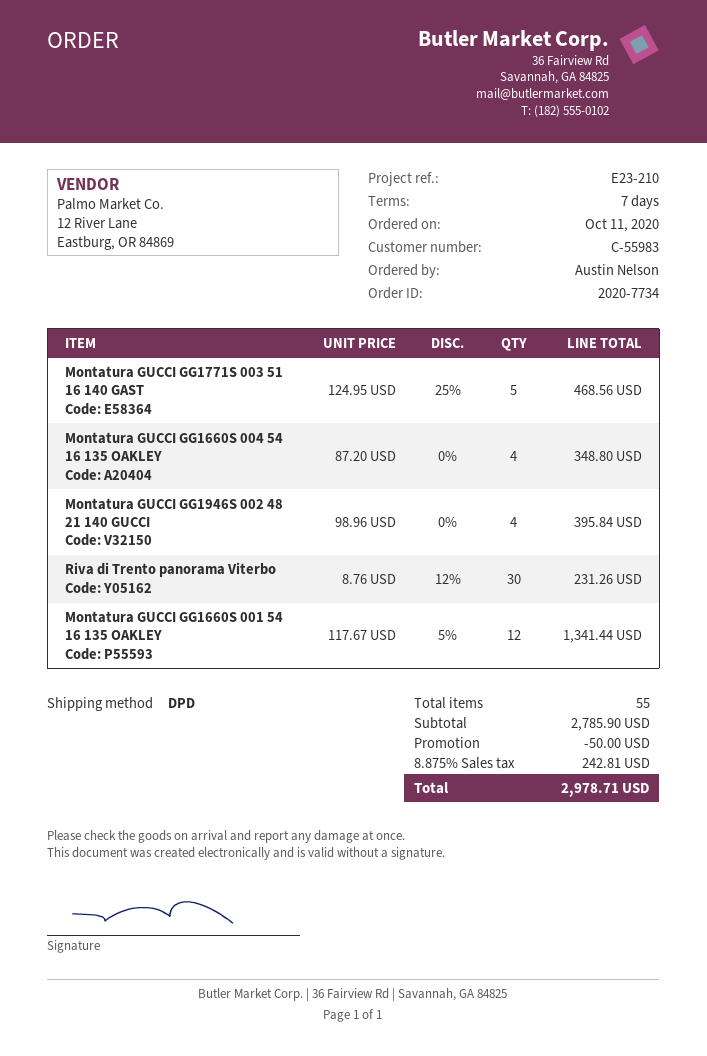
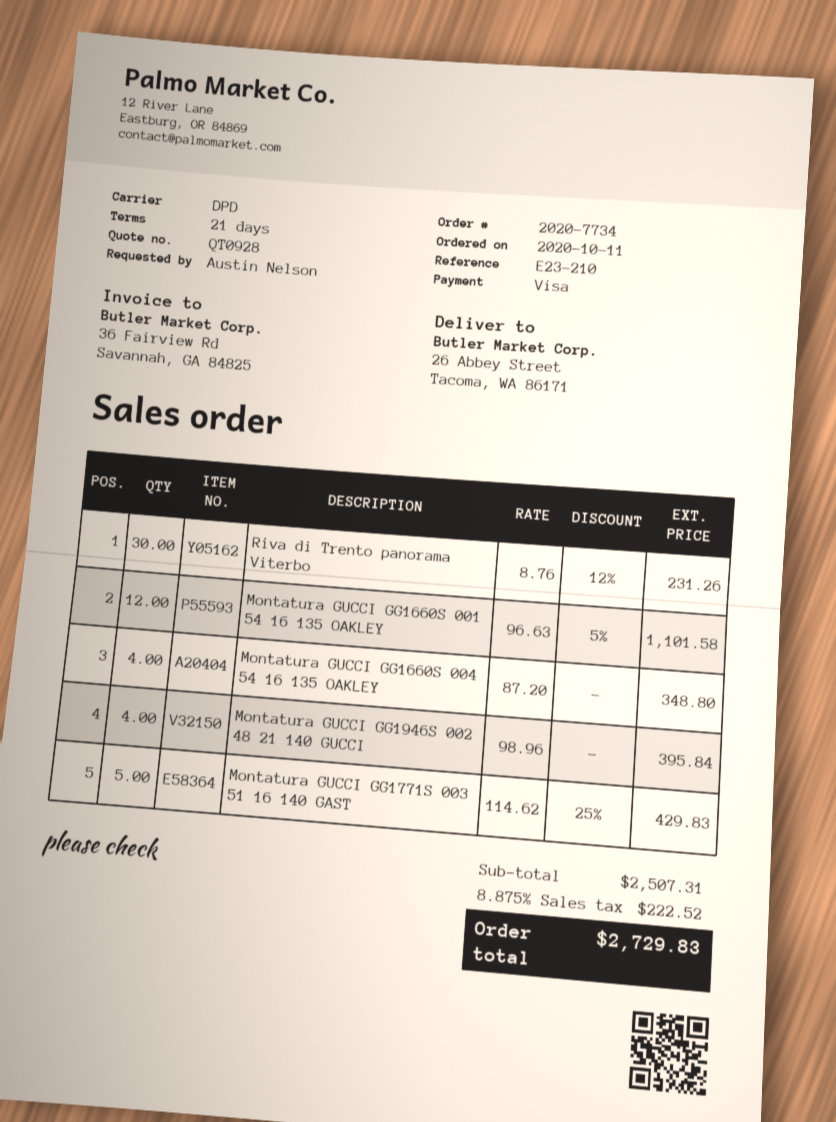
payment terms: 7 days -> 21 days
Montatura GUCCI GG1771S 003 51 16 140 GAST: 5 x 124.95 - 25% = 468.56 -> 5 x 114.62 - 25% = 429.83
Montatura GUCCI GG1660S 001 54 16 135 OAKLEY: 12 x 117.67 - 5% = 1341.44 -> 12 x 96.63 - 5% = 1101.58
subtotal: 2785.90 -> 2507.31
discount: 50.00 -> none
tax: 8.875% = 242.81 -> 8.875% = 222.52
total: 2978.71 -> 2729.83

